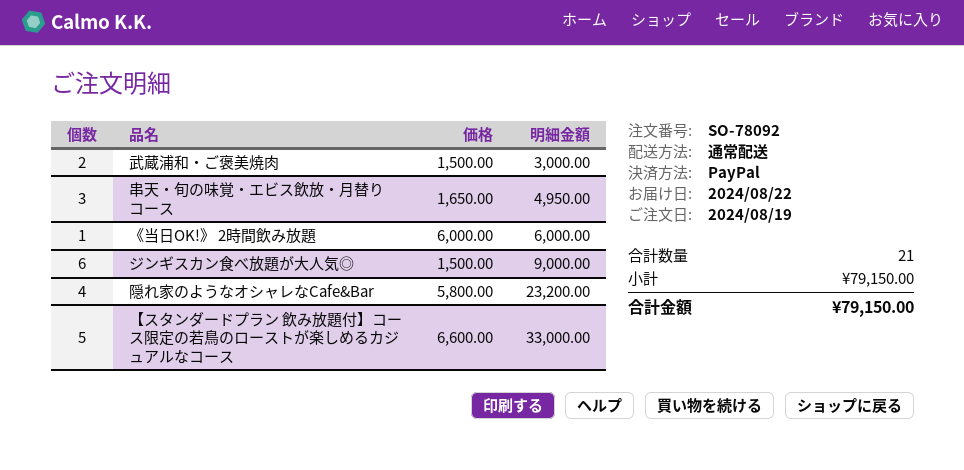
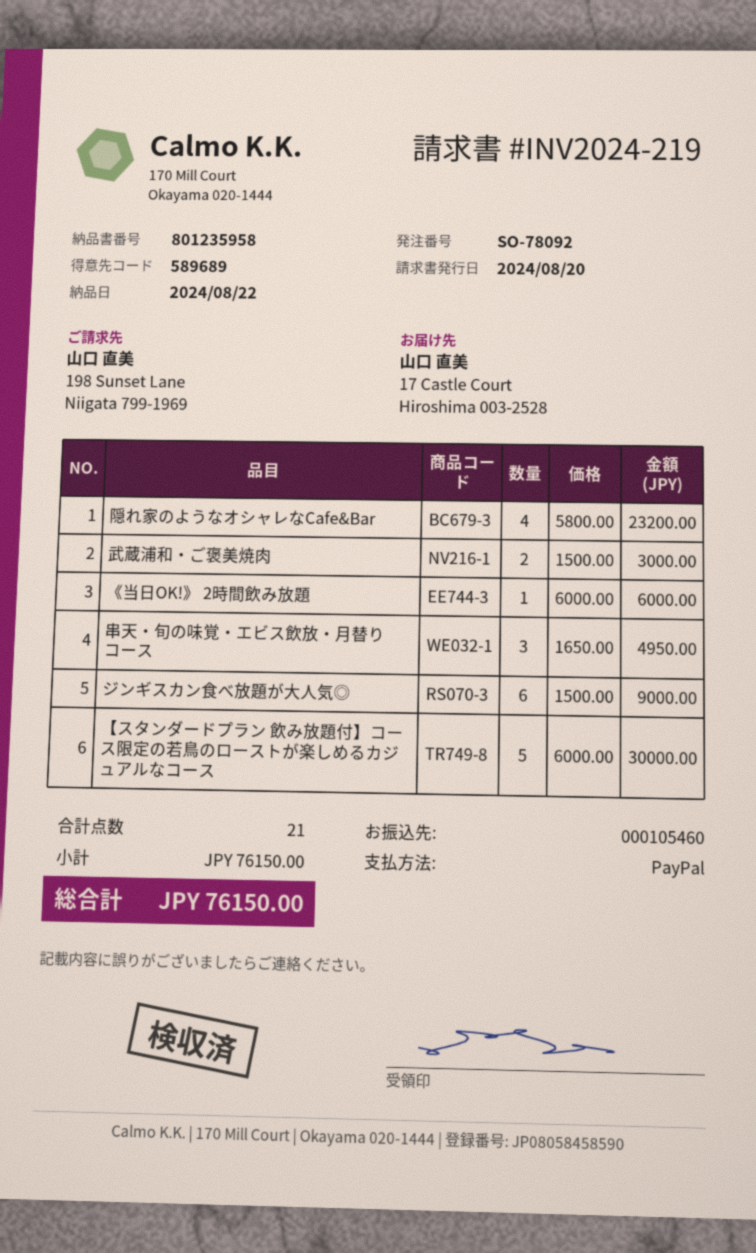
【スタンダードプラン 飲み放題付】コース限定の若鳥のローストが楽しめるカジュアルなコース: 5 x 6600.00 = 33000.00 -> 5 x 6000.00 = 30000.00
subtotal: 79150.00 -> 76150.00
total: 79150.00 -> 76150.00

